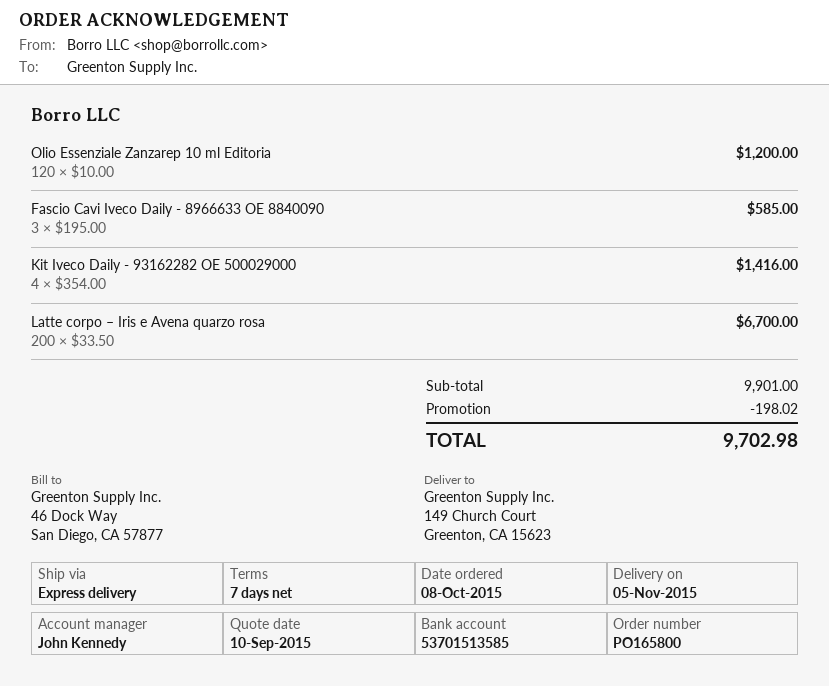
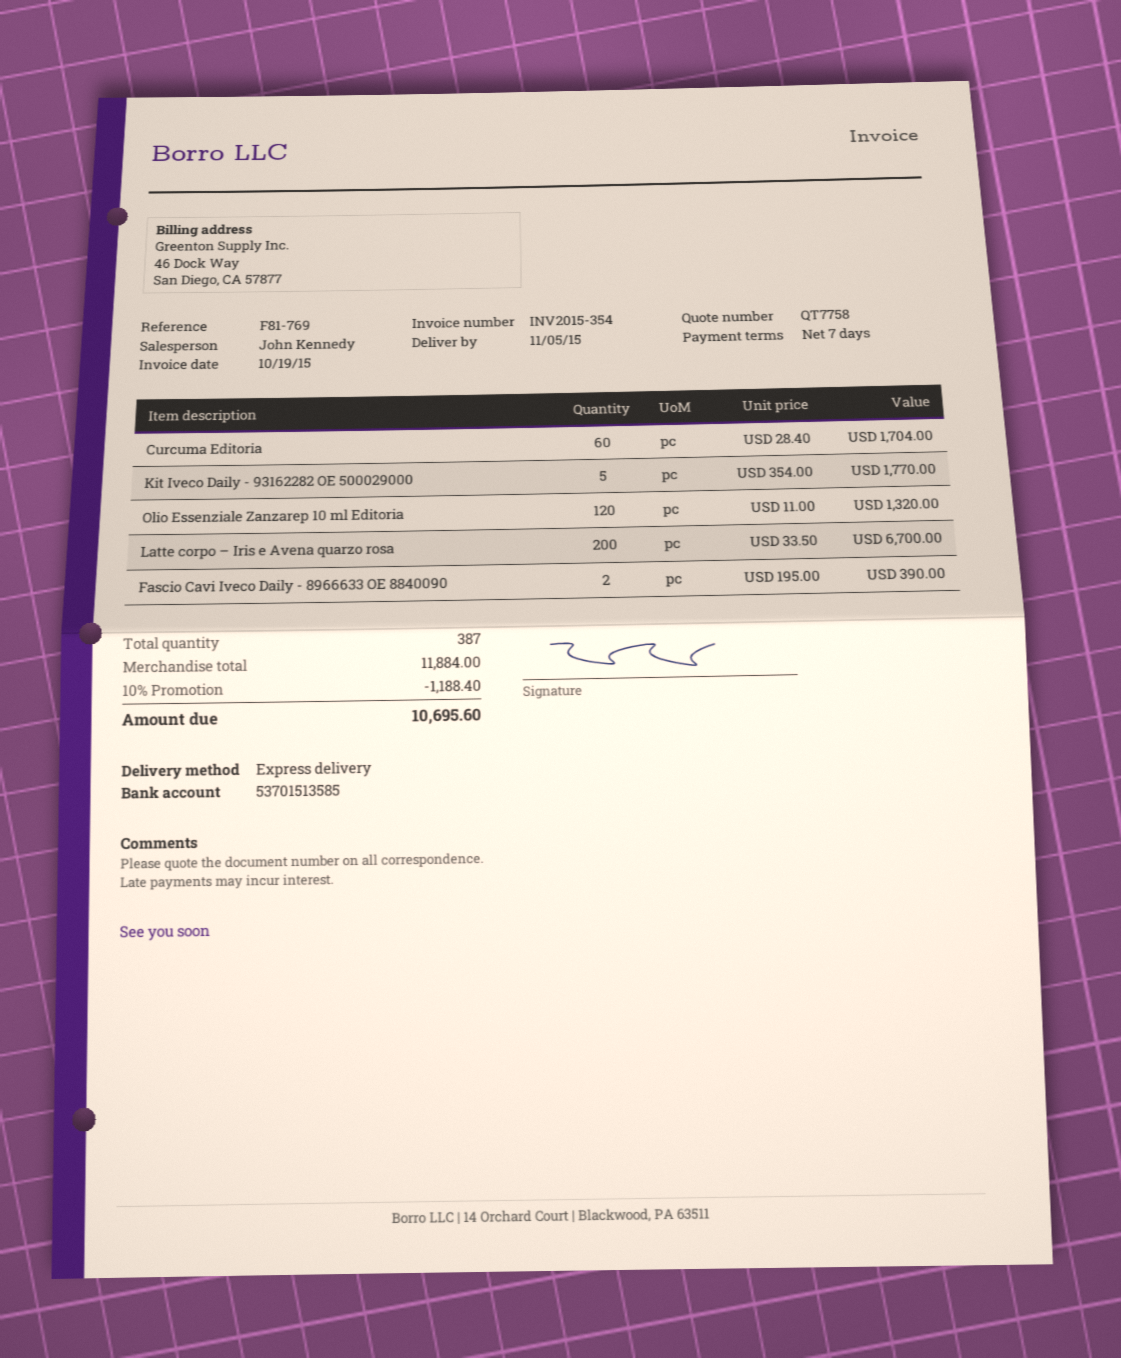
Olio Essenziale Zanzarep 10 ml Editoria: 120 x 10.00 = 1200.00 -> 120 x 11.00 = 1320.00
Fascio Cavi Iveco Daily - 8966633 OE 8840090: 3 x 195.00 = 585.00 -> 2 x 195.00 = 390.00
Kit Iveco Daily - 93162282 OE 500029000: 4 x 354.00 = 1416.00 -> 5 x 354.00 = 1770.00
Curcuma Editoria: none -> 60 x 28.40 = 1704.00
subtotal: 9901.00 -> 11884.00
discount: 198.02 -> 1188.40
total: 9702.98 -> 10695.60

